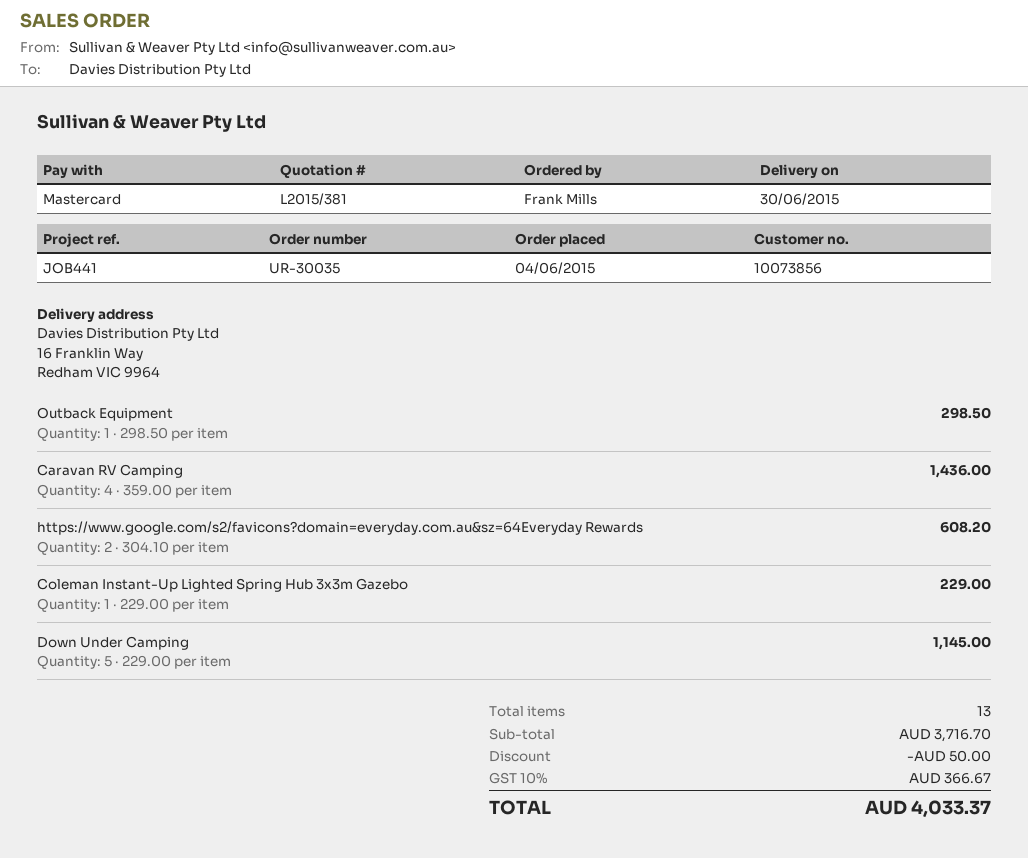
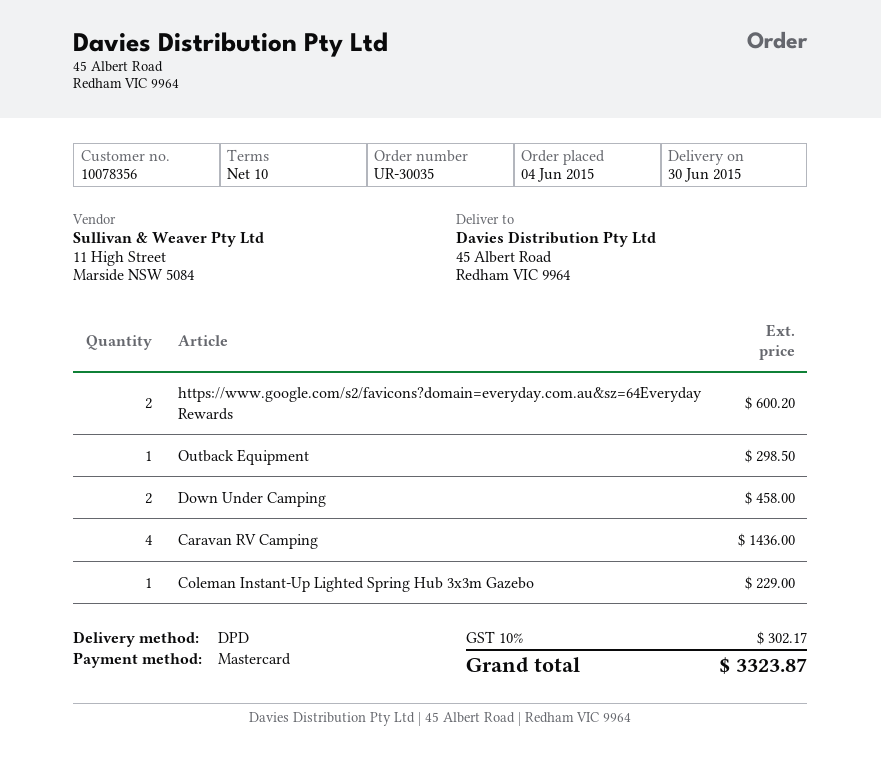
customer number: 10073856 -> 10078356
ship to: 16 Franklin Way, Redham VIC 9964 -> 45 Albert Road, Redham VIC 9964
https://www.google.com/s2/favicons?domain=everyday.com.au&sz=64Everyday Rewards: 2 for 608.20 -> 2 for 600.20
Down Under Camping: 5 for 1145.00 -> 2 for 458.00
discount: 50.00 -> none
tax: 10% = 366.67 -> 10% = 302.17
total: 4033.37 -> 3323.87

